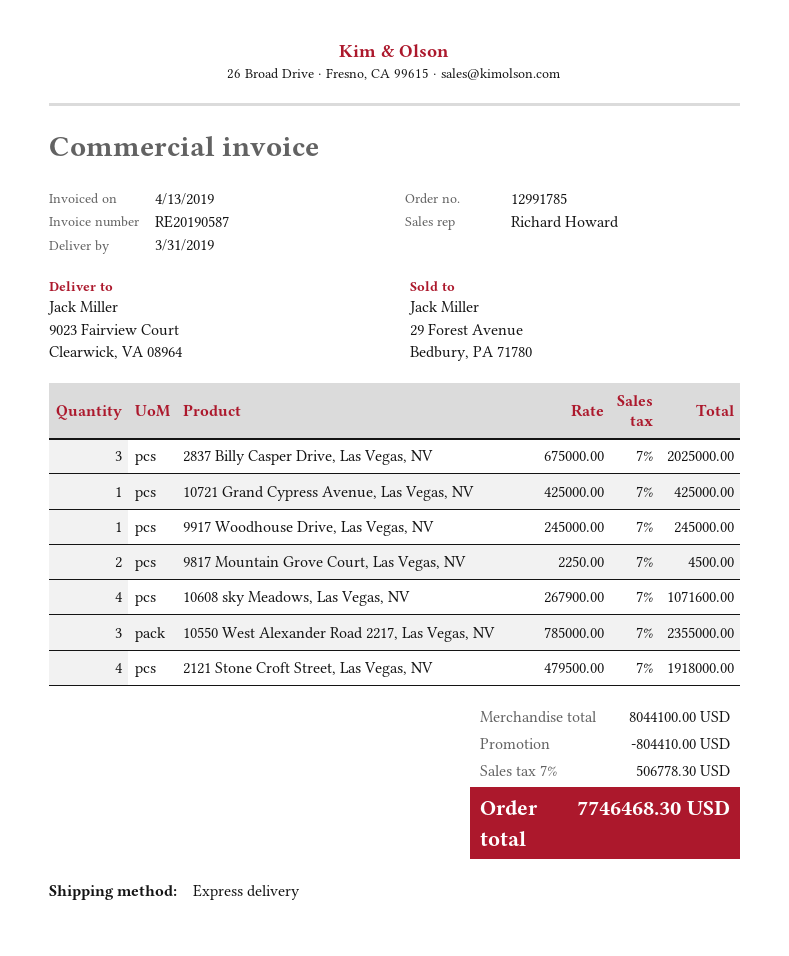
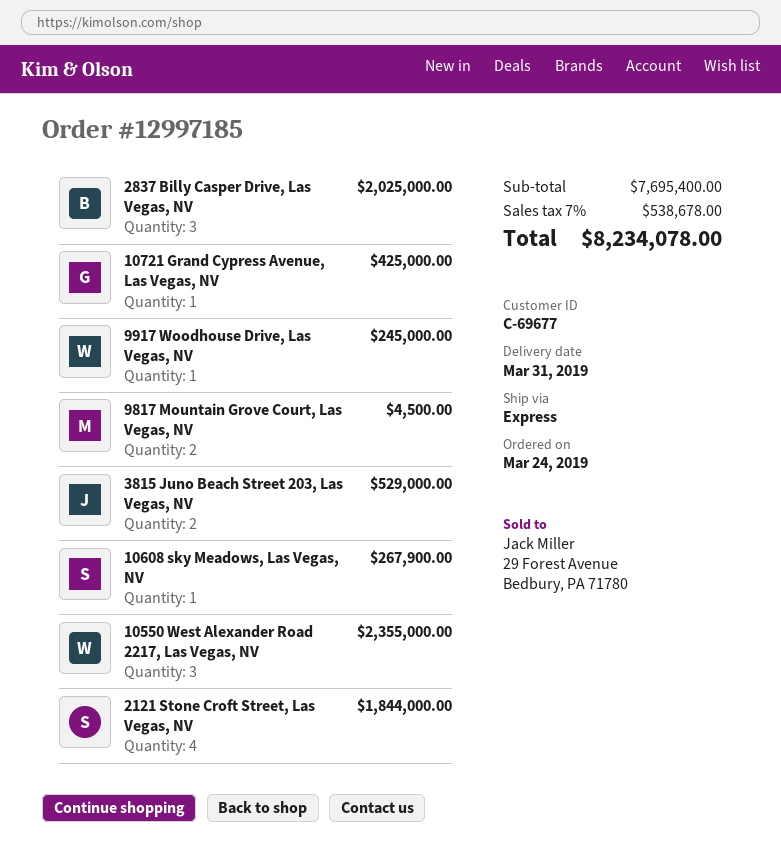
order number: 12991785 -> 12997185
10608 sky Meadows, Las Vegas, NV: 4 for 1071600.00 -> 1 for 267900.00
2121 Stone Croft Street, Las Vegas, NV: 4 for 1918000.00 -> 4 for 1844000.00
3815 Juno Beach Street 203, Las Vegas, NV: none -> 2 for 529000.00
subtotal: 8044100.00 -> 7695400.00
discount: 804410.00 -> none
tax: 7% = 506778.30 -> 7% = 538678.00
total: 7746468.30 -> 8234078.00

